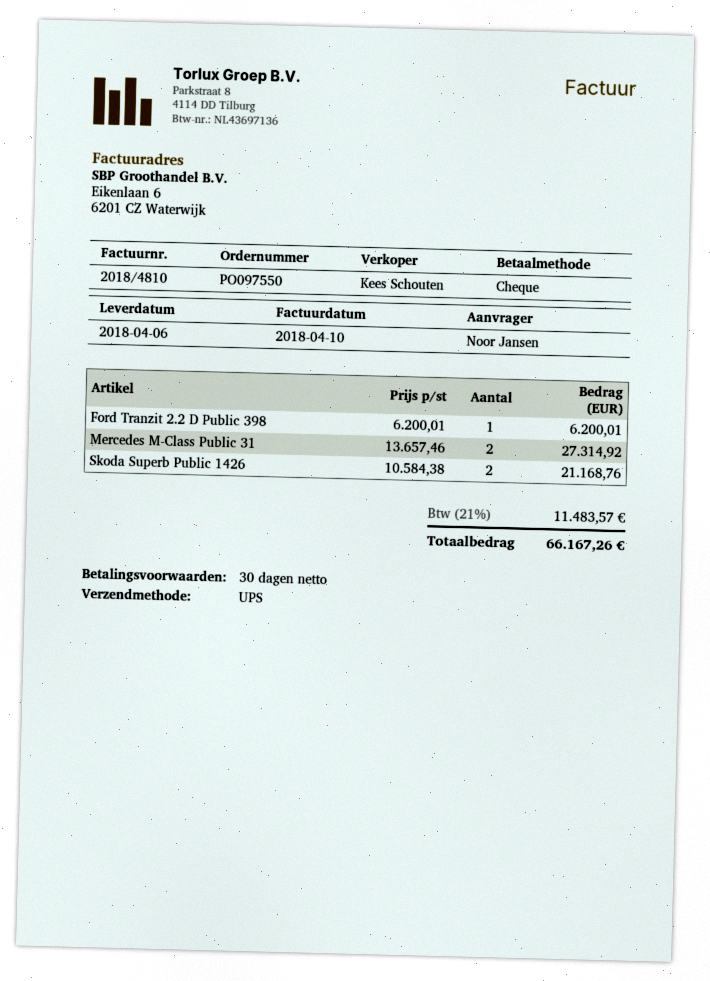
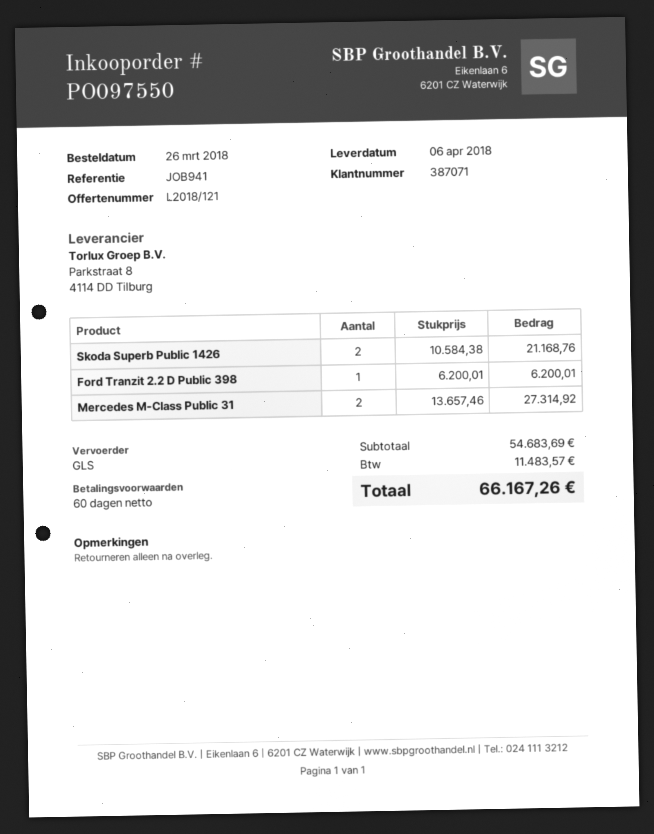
payment terms: 30 days -> 60 days
shipping method: UPS -> GLS

